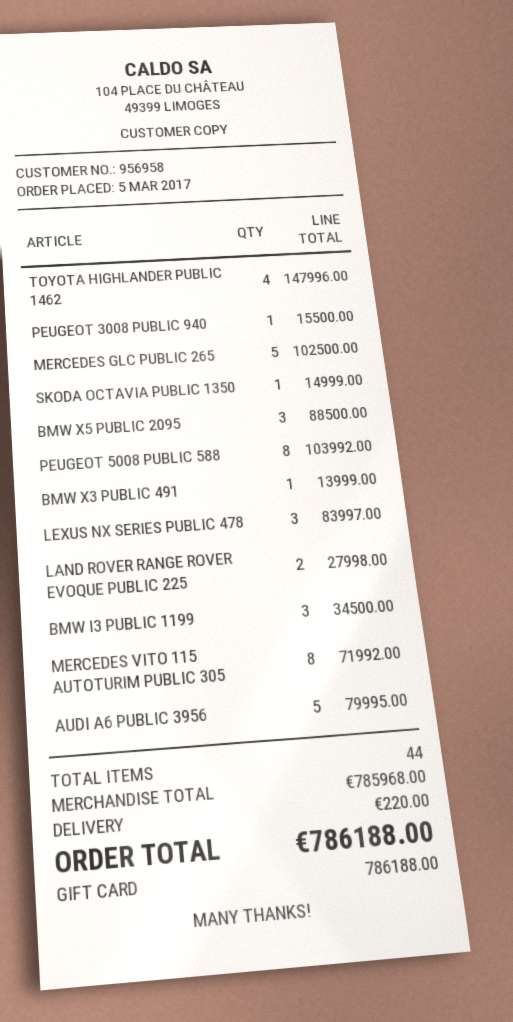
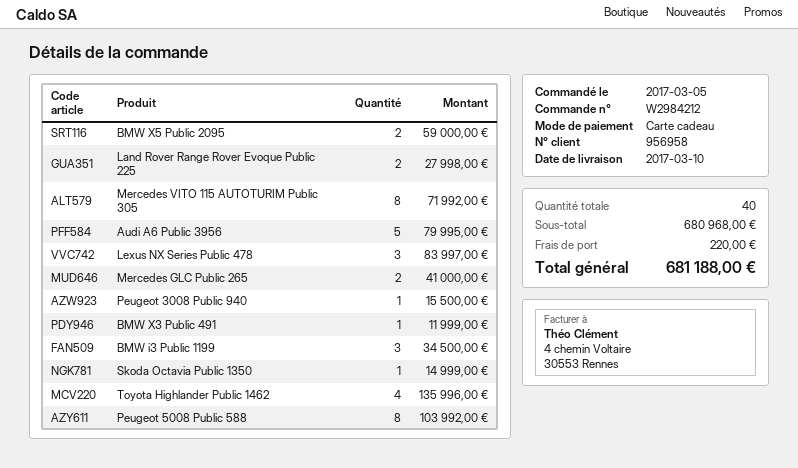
TOYOTA HIGHLANDER PUBLIC 1462: 4 for 147996.00 -> 4 for 135996.00
MERCEDES GLC PUBLIC 265: 5 for 102500.00 -> 2 for 41000.00
BMW X5 PUBLIC 2095: 3 for 88500.00 -> 2 for 59000.00
BMW X3 PUBLIC 491: 1 for 13999.00 -> 1 for 11999.00
total quantity: 44 -> 40
subtotal: 785968.00 -> 680968.00
total: 786188.00 -> 681188.00

